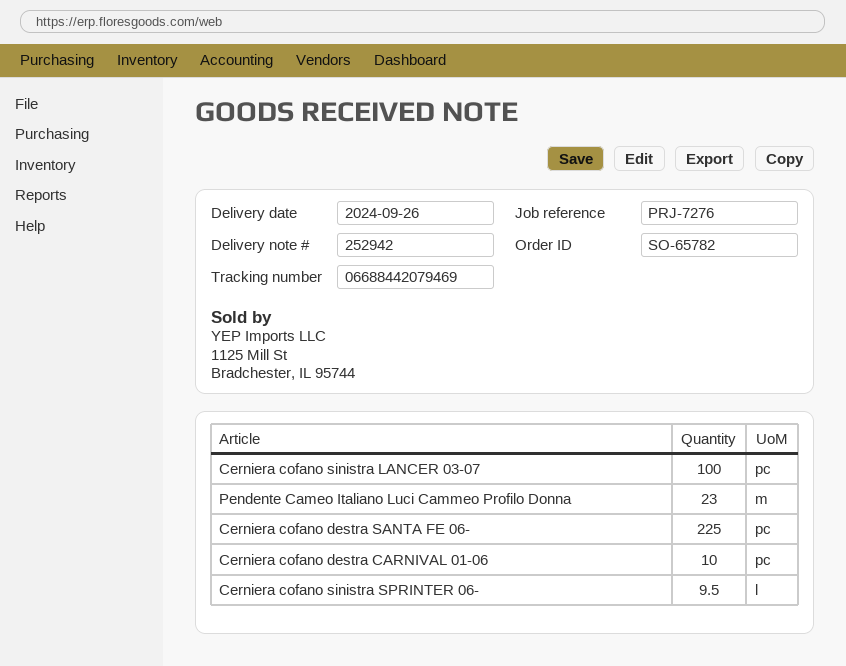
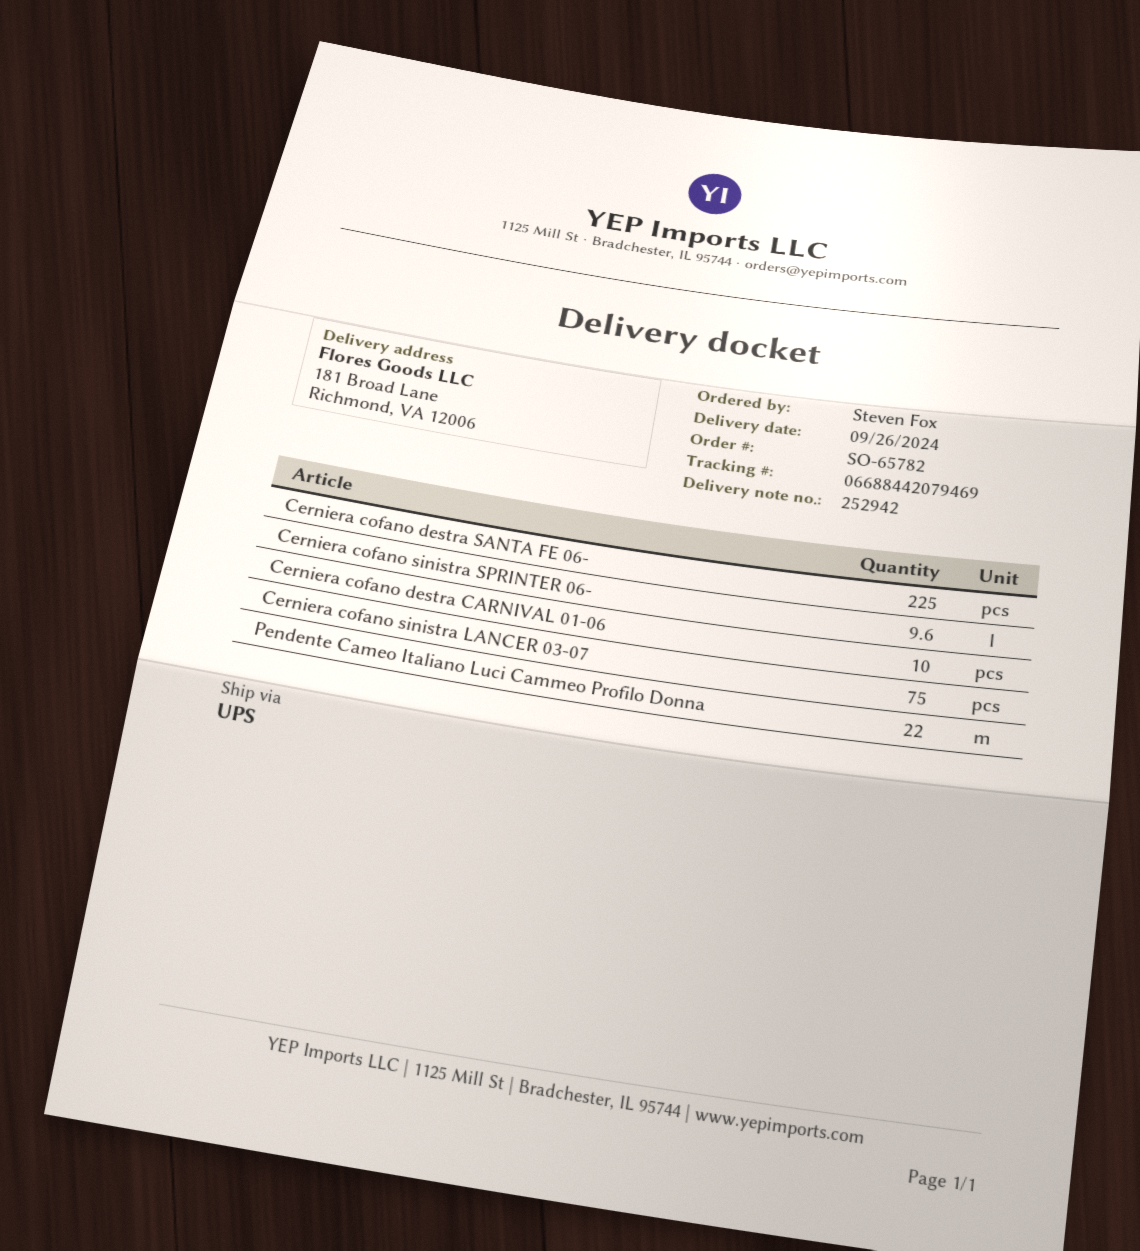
Cerniera cofano sinistra LANCER 03-07: 100 -> 75
Pendente Cameo Italiano Luci Cammeo Profilo Donna: 23 -> 22
Cerniera cofano sinistra SPRINTER 06-: 9.5 -> 9.6

